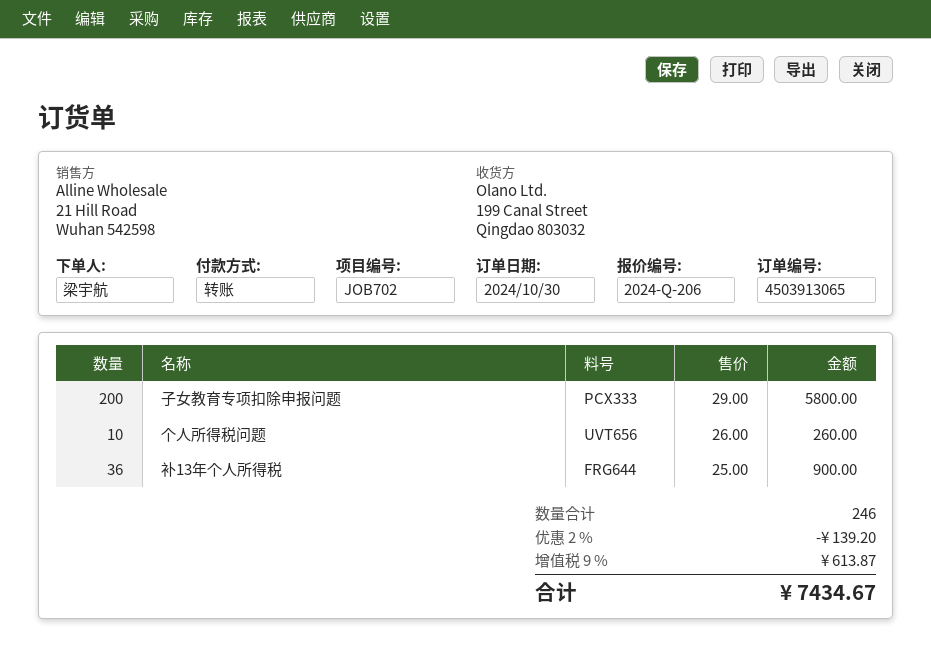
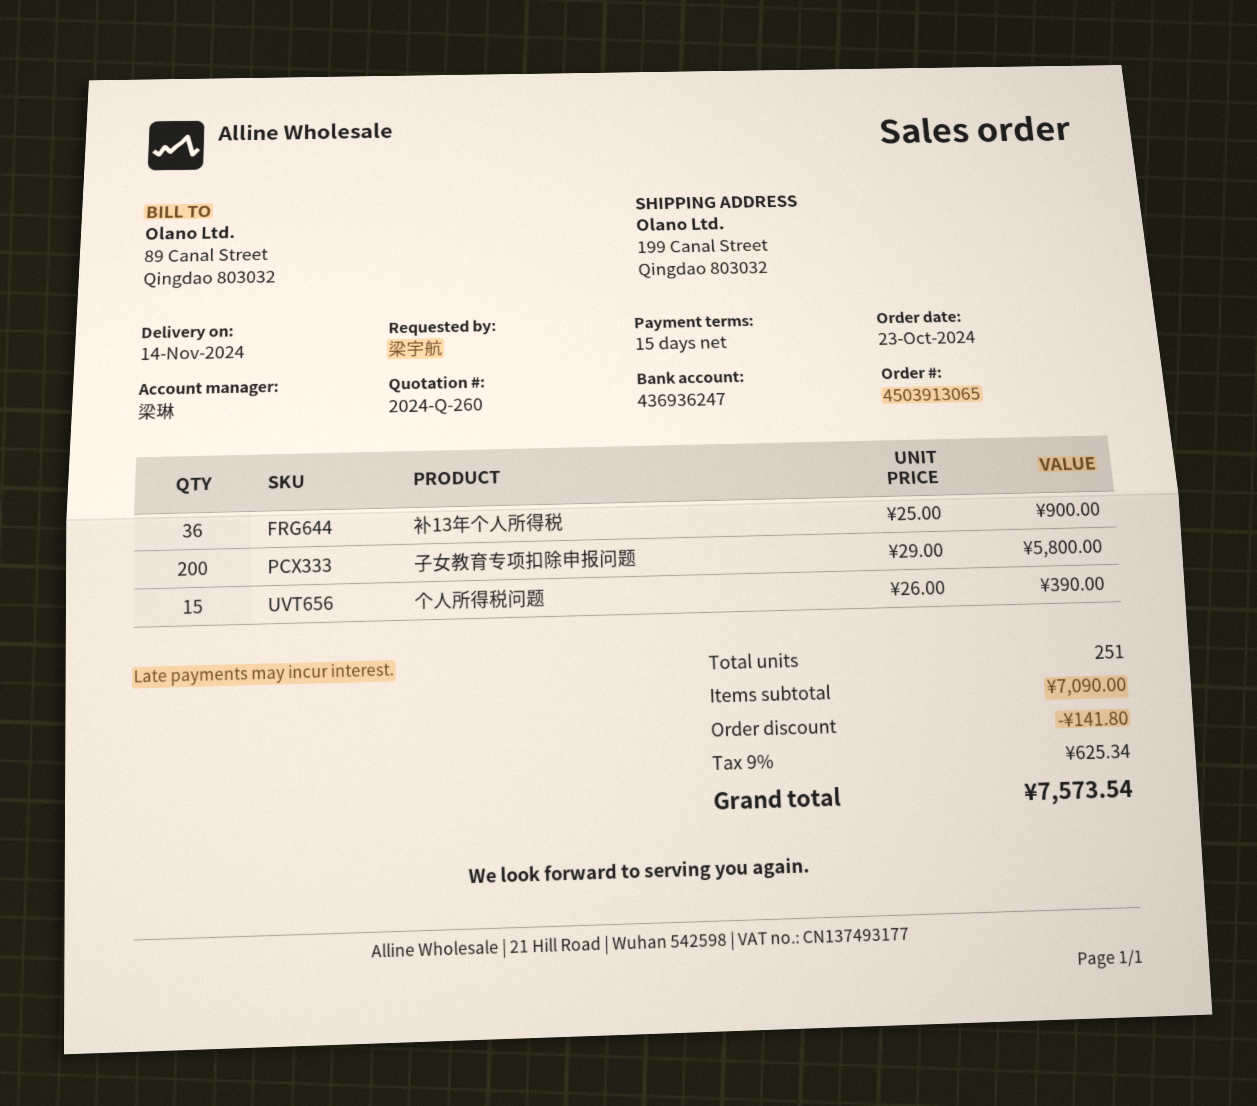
quote number: 2024-Q-206 -> 2024-Q-260
order date: 2024-10-30 -> 2024-10-23
个人所得税问题: 10 x 26.00 = 260.00 -> 15 x 26.00 = 390.00
total quantity: 246 -> 251
discount: 139.20 -> 141.80
tax: 9% = 613.87 -> 9% = 625.34
total: 7434.67 -> 7573.54

